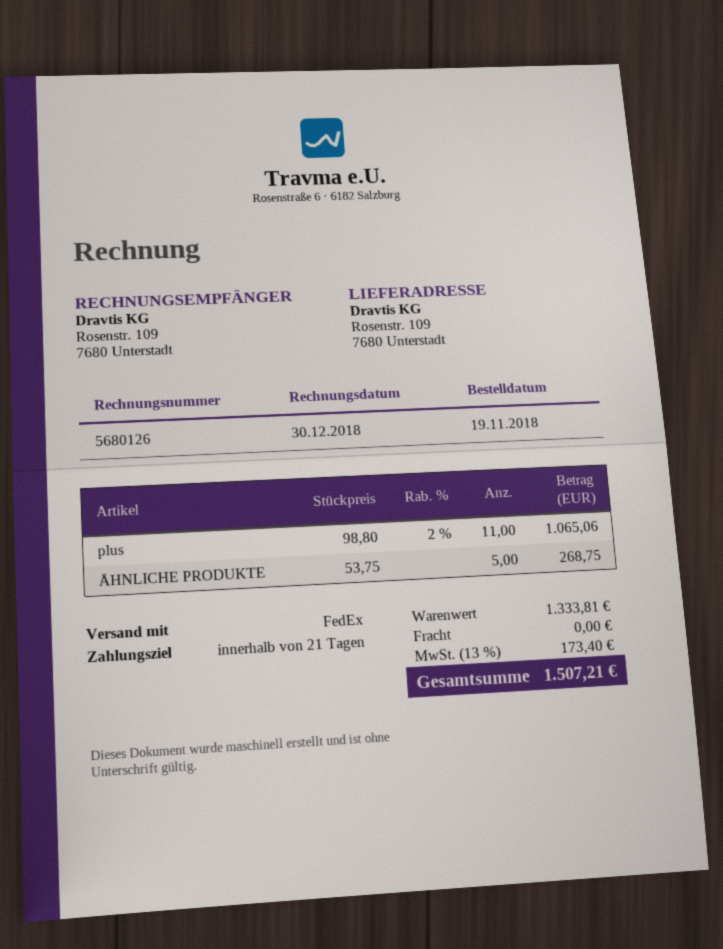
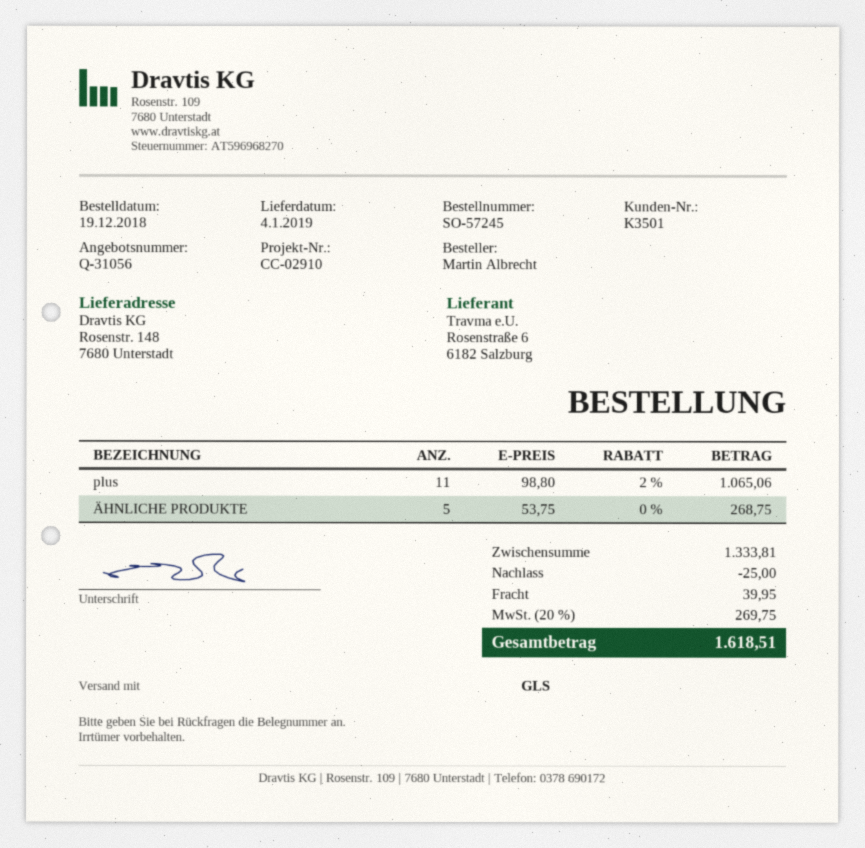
order date: 2018-11-19 -> 2018-12-19
shipping method: FedEx -> GLS
ship to: Rosenstr. 109, 7680 Unterstadt -> Rosenstr. 148, 7680 Unterstadt
discount: none -> 25.00
shipping: 0.00 -> 39.95
tax: 13% = 173.40 -> 20% = 269.75
total: 1507.21 -> 1618.51

